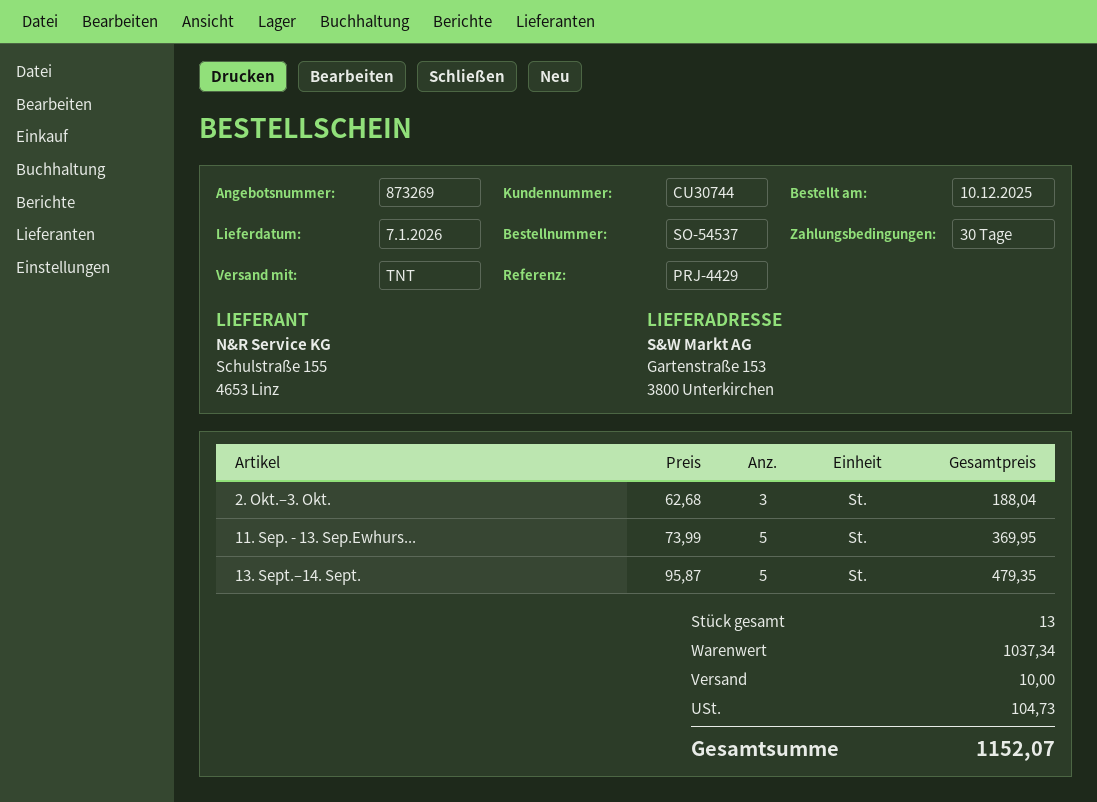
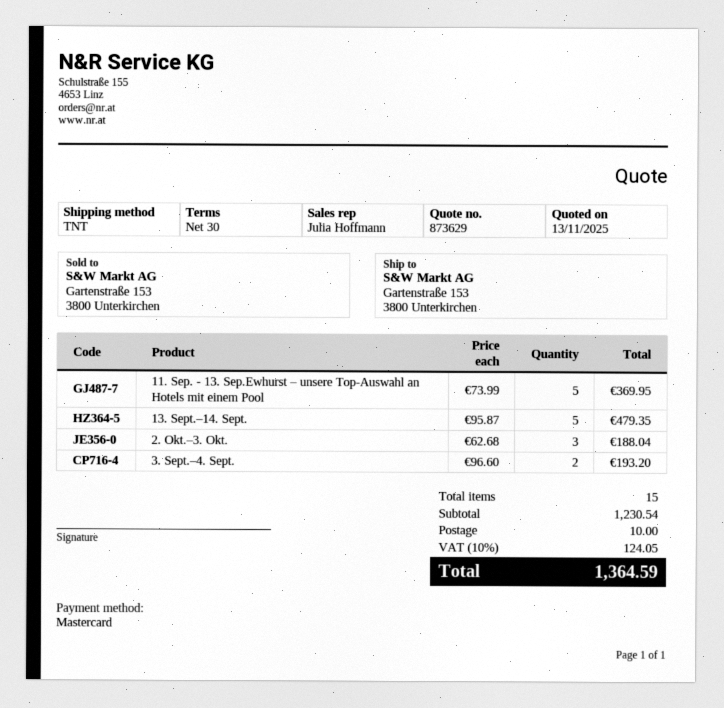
quote number: 873269 -> 873629
3. Sept.–4. Sept.: none -> 2 x 96.60 = 193.20
total quantity: 13 -> 15
subtotal: 1037.34 -> 1230.54
tax: 104.73 -> 124.05
total: 1152.07 -> 1364.59

